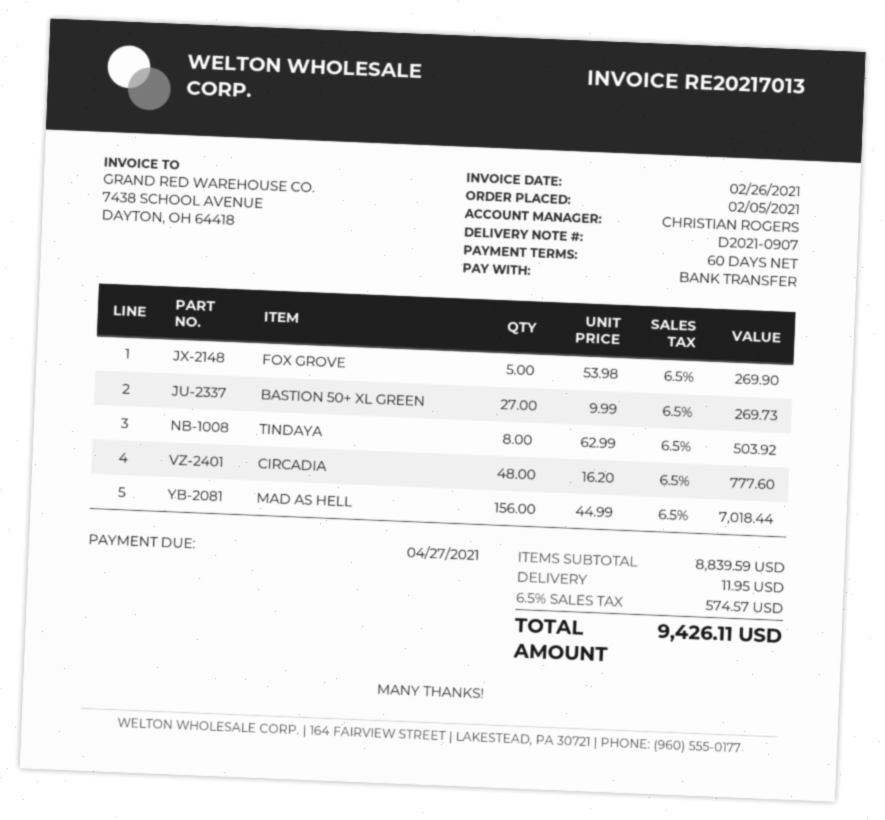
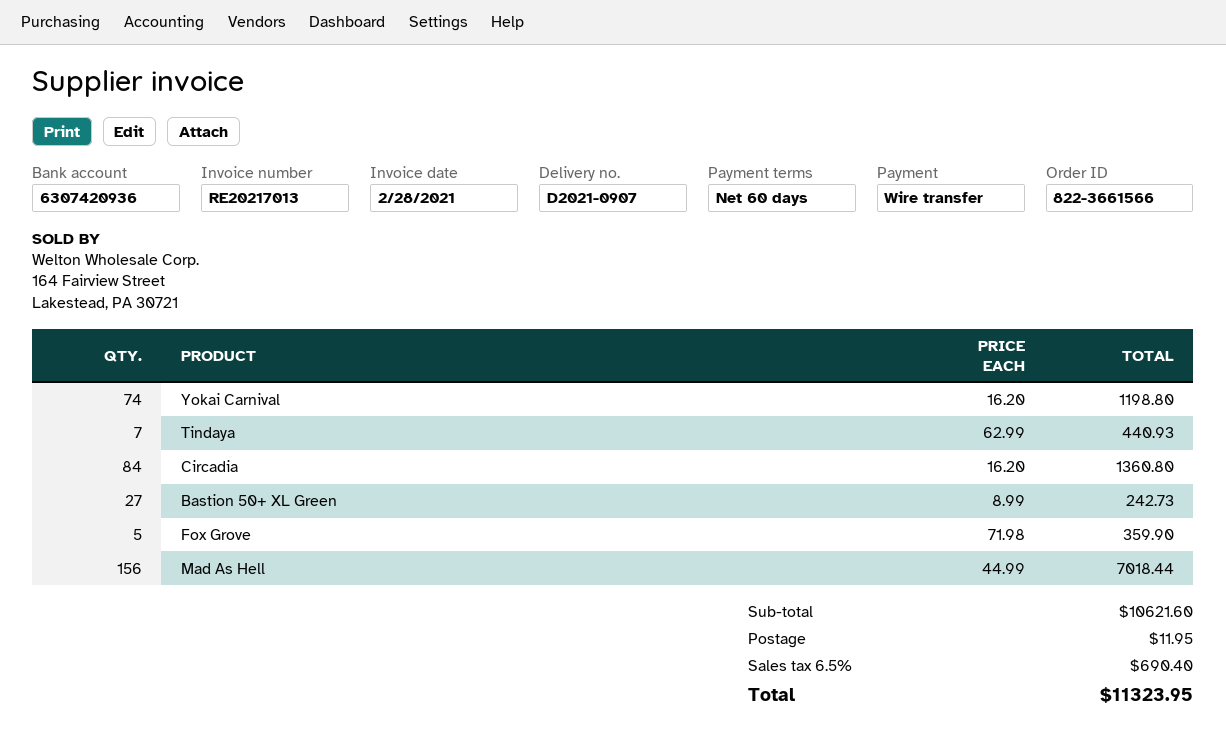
invoice date: 2021-02-26 -> 2021-02-28
FOX GROVE: 5 x 53.98 = 269.90 -> 5 x 71.98 = 359.90
BASTION 50+ XL GREEN: 27 x 9.99 = 269.73 -> 27 x 8.99 = 242.73
TINDAYA: 8 x 62.99 = 503.92 -> 7 x 62.99 = 440.93
CIRCADIA: 48 x 16.20 = 777.60 -> 84 x 16.20 = 1360.80
Yokai Carnival: none -> 74 x 16.20 = 1198.80
subtotal: 8839.59 -> 10621.60
tax: 6.5% = 574.57 -> 6.5% = 690.40
total: 9426.11 -> 11323.95

